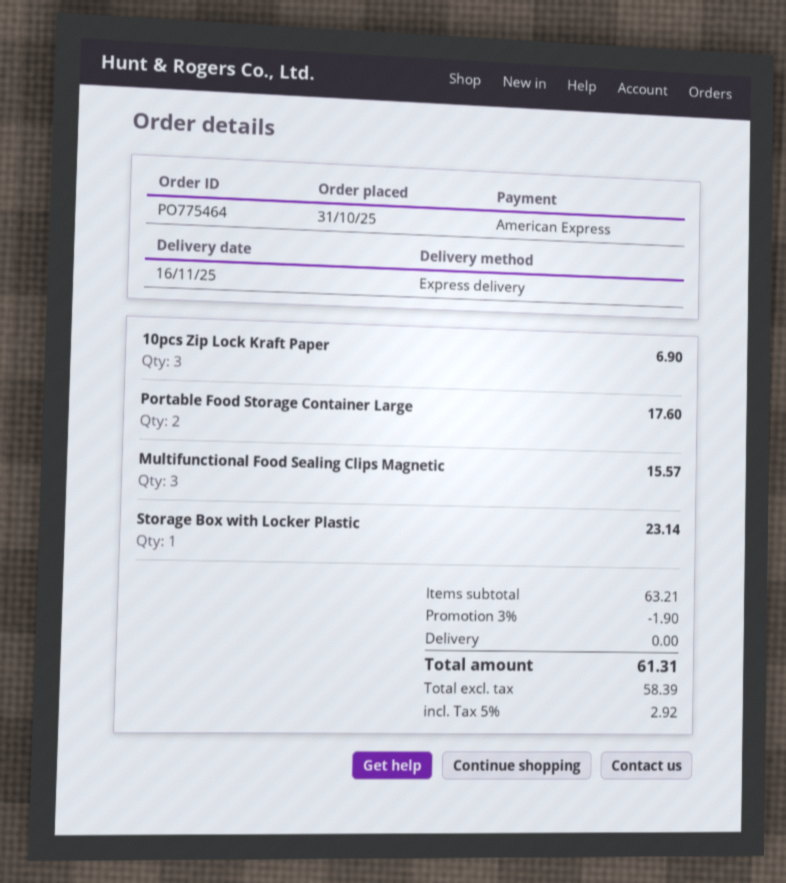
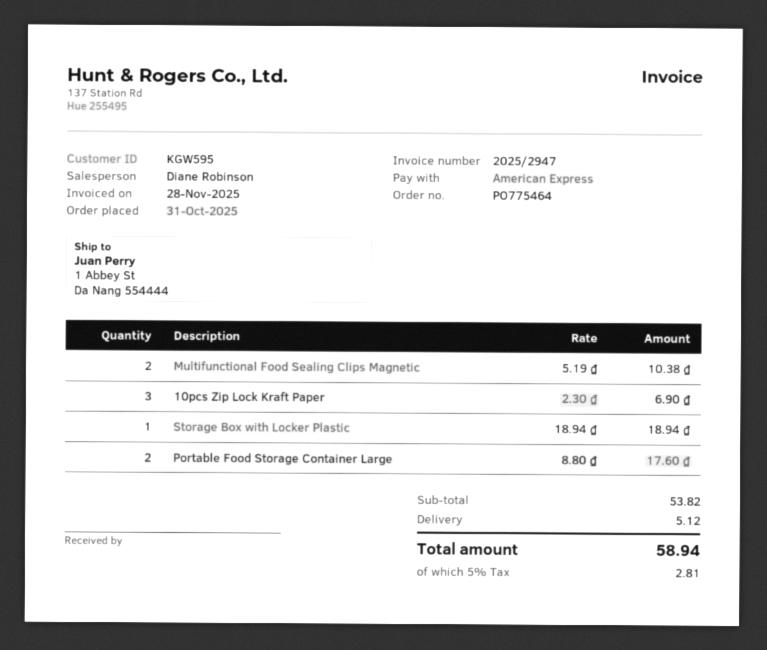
Multifunctional Food Sealing Clips Magnetic: 3 for 15.57 -> 2 for 10.38
Storage Box with Locker Plastic: 1 for 23.14 -> 1 for 18.94
subtotal: 63.21 -> 53.82
discount: 3% = 1.90 -> none
shipping: 0.00 -> 5.12
tax: 5% = 2.92 -> 5% = 2.81
total: 61.31 -> 58.94

